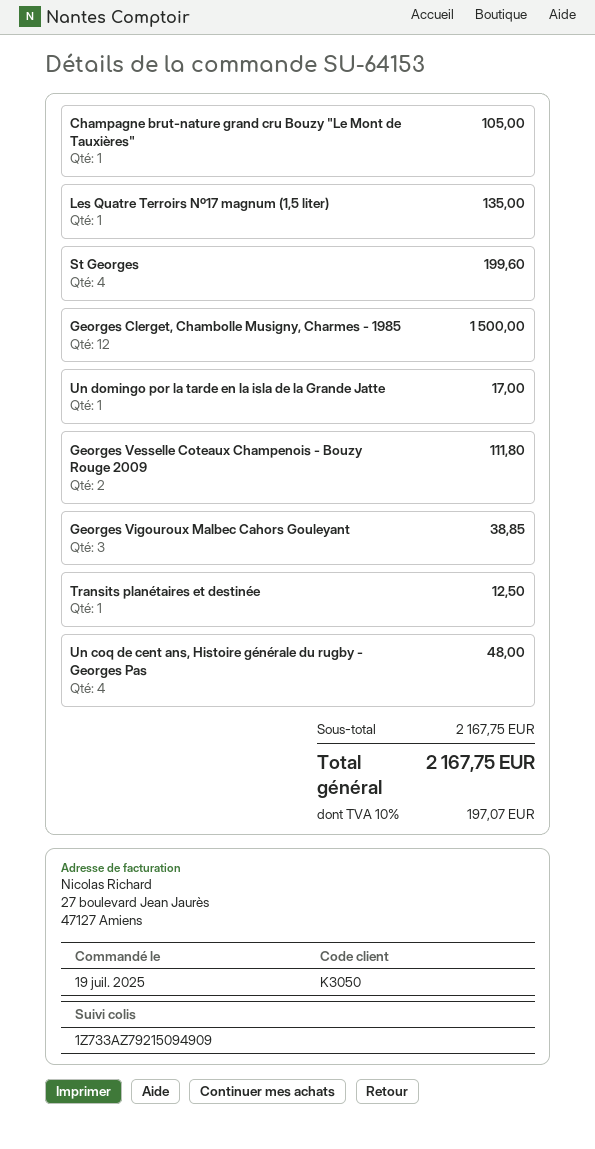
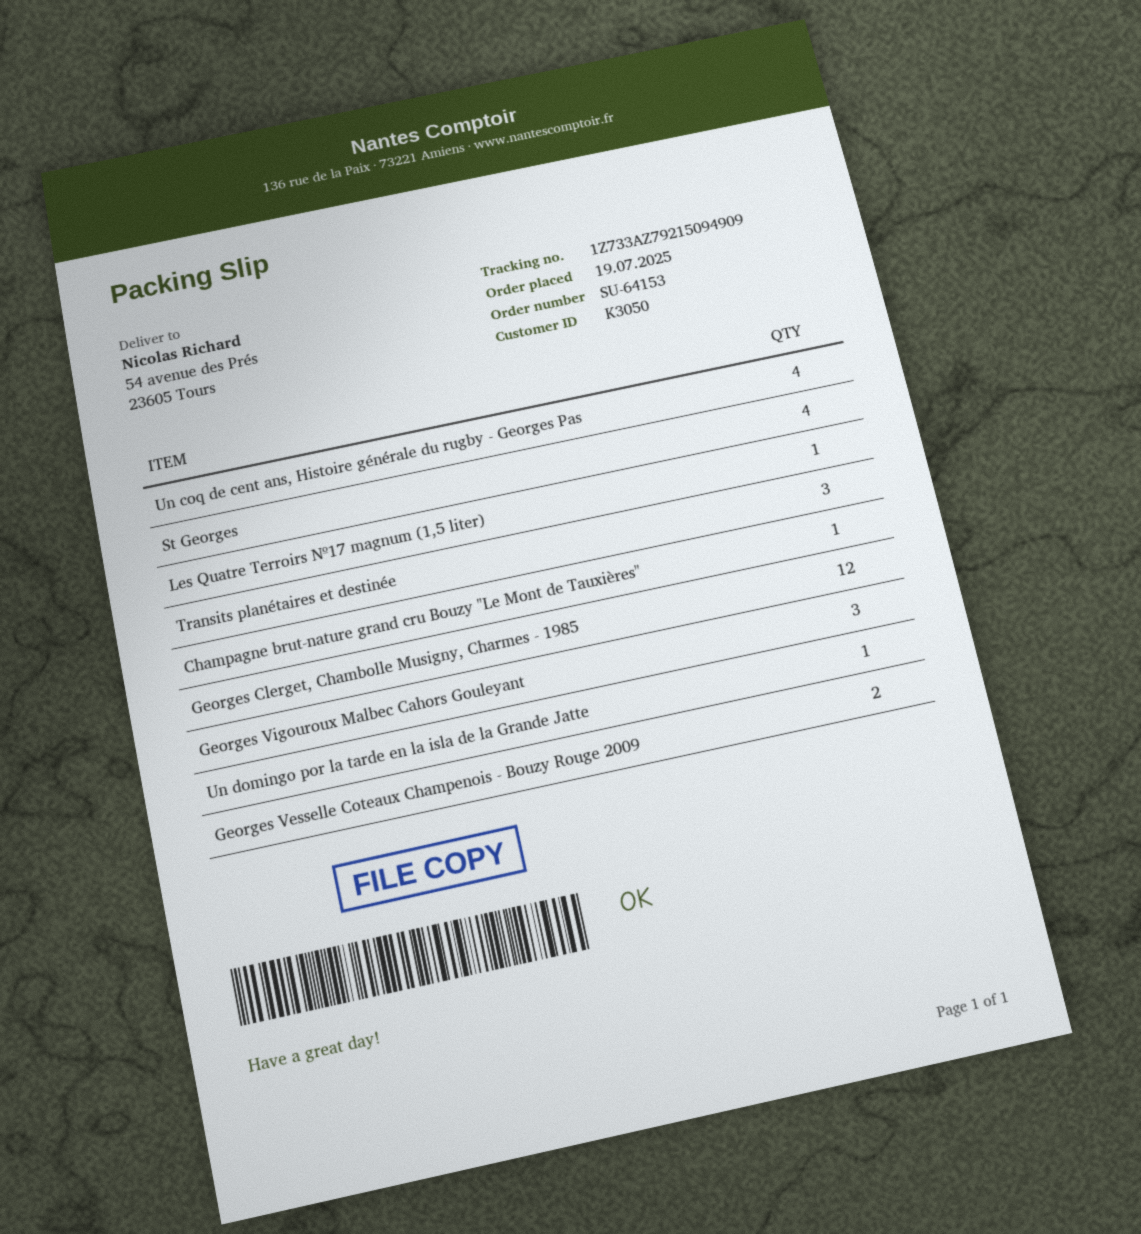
Transits planétaires et destinée: 1 -> 3

